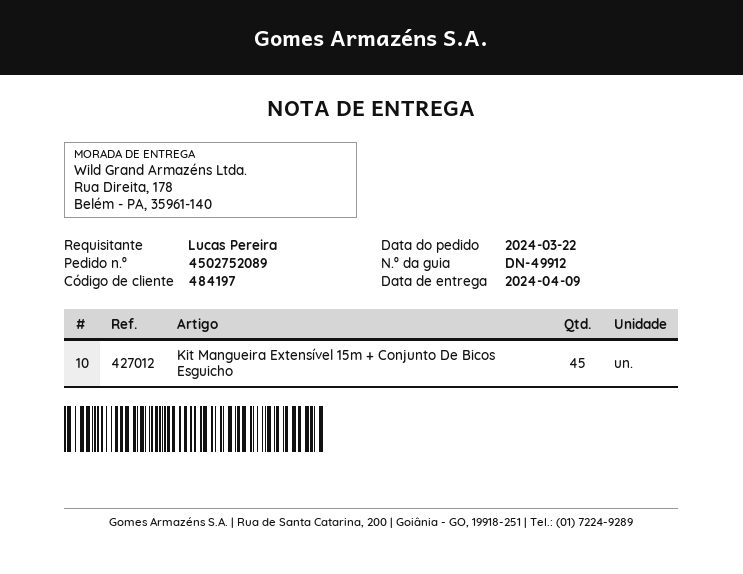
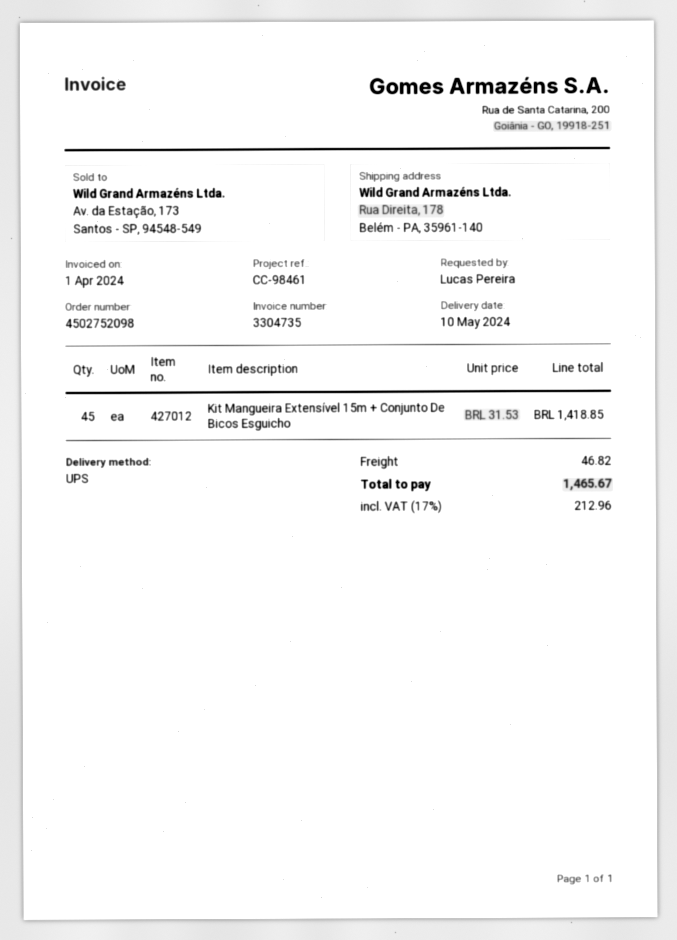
order number: 4502752089 -> 4502752098
delivery date: 2024-04-09 -> 2024-05-10

